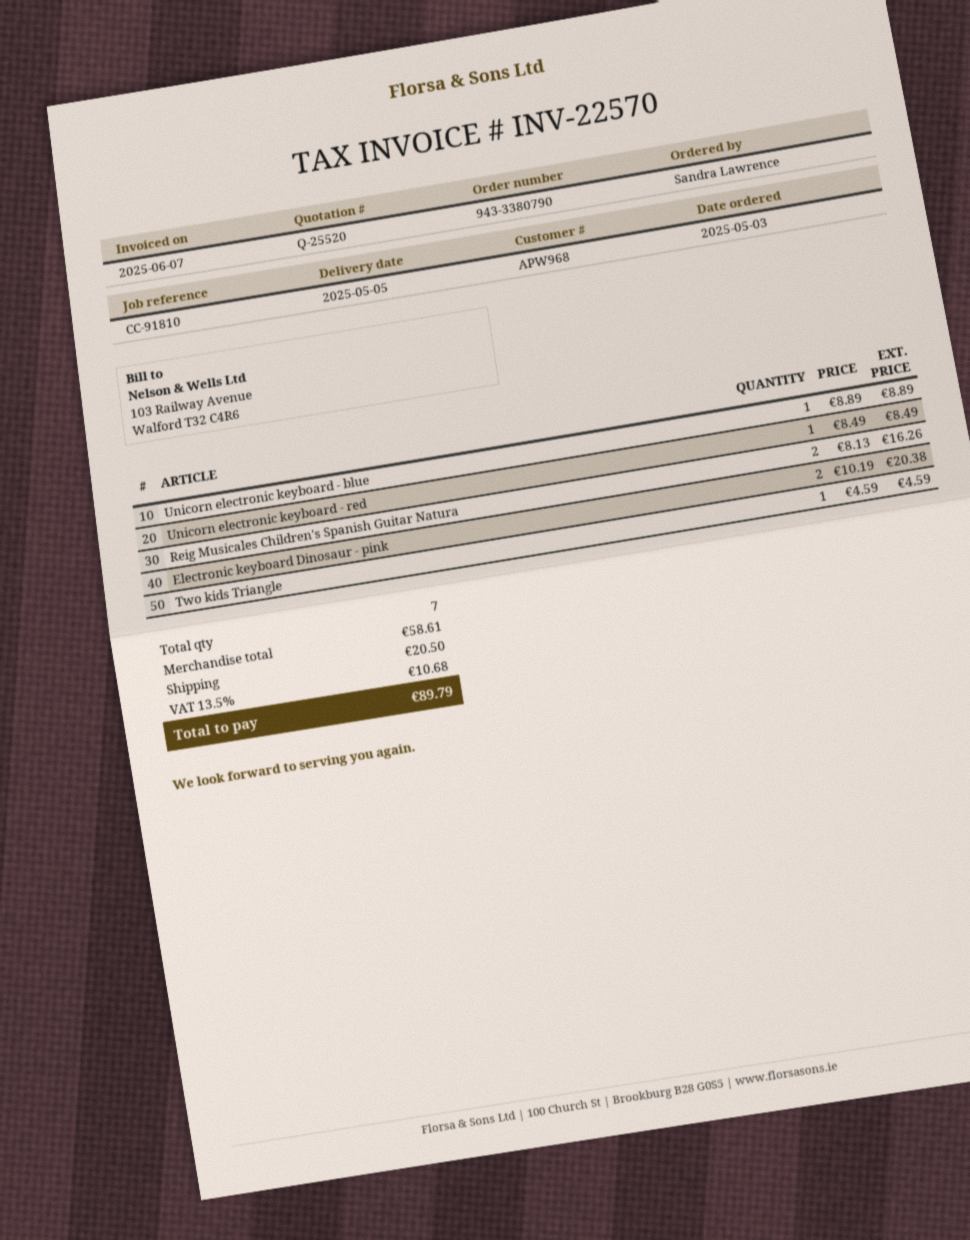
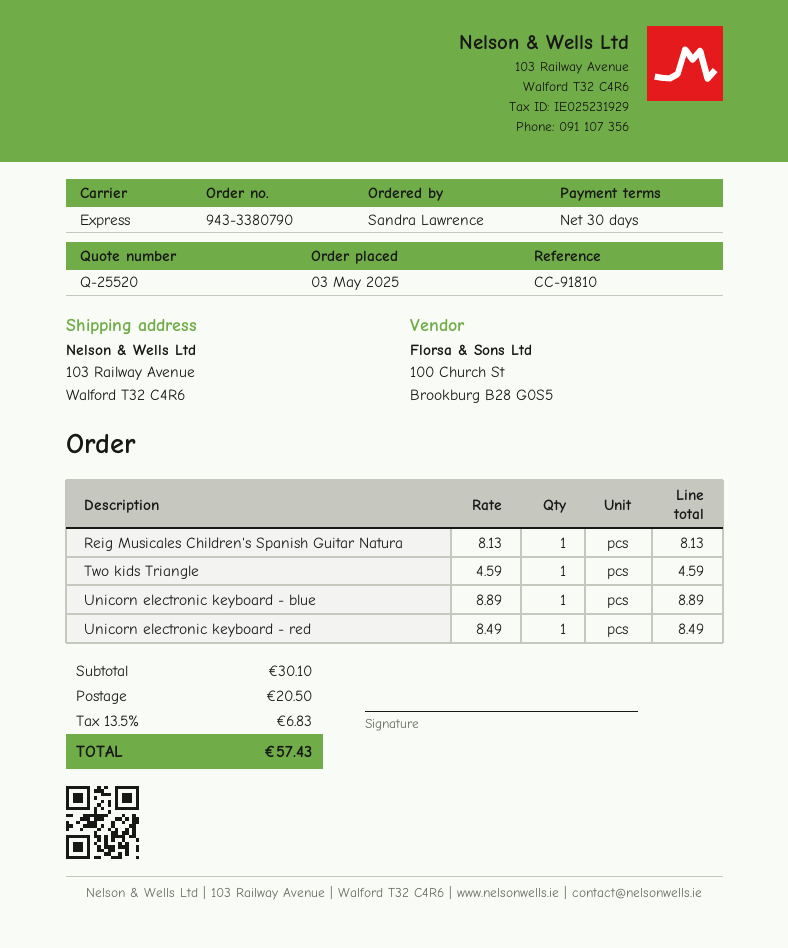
Reig Musicales Children's Spanish Guitar Natura: 2 x 8.13 = 16.26 -> 1 x 8.13 = 8.13
Electronic keyboard Dinosaur - pink: 2 x 10.19 = 20.38 -> none
subtotal: 58.61 -> 30.10
tax: 13.5% = 10.68 -> 13.5% = 6.83
total: 89.79 -> 57.43

